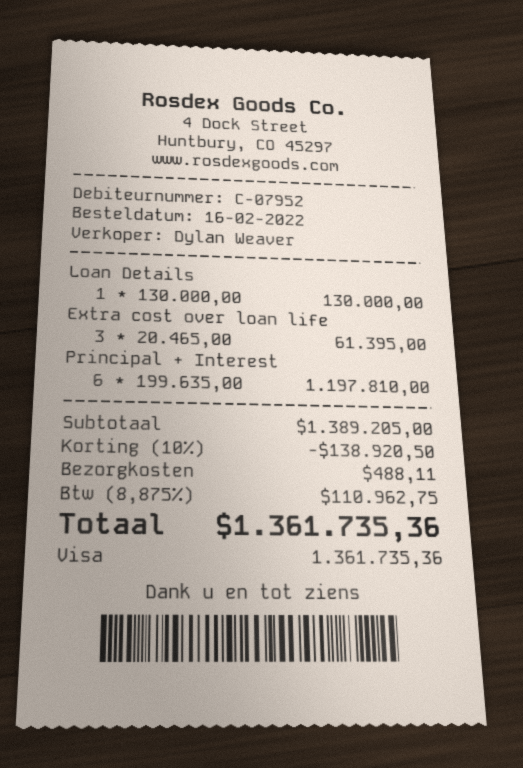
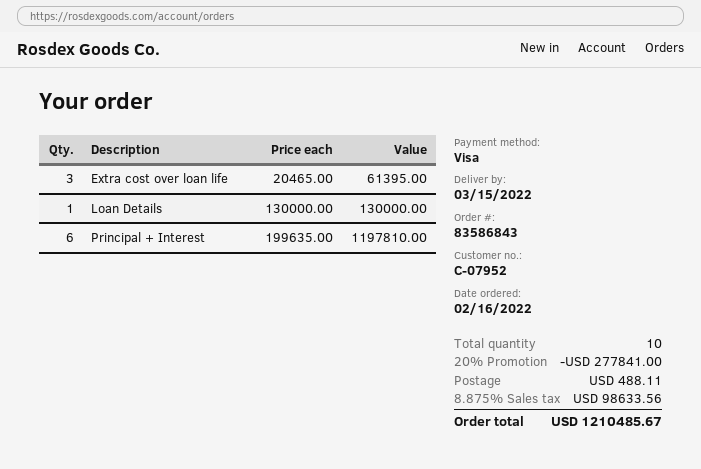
discount: 10% = 138920.50 -> 20% = 277841.00
tax: 8.875% = 110962.75 -> 8.875% = 98633.56
total: 1361735.36 -> 1210485.67

